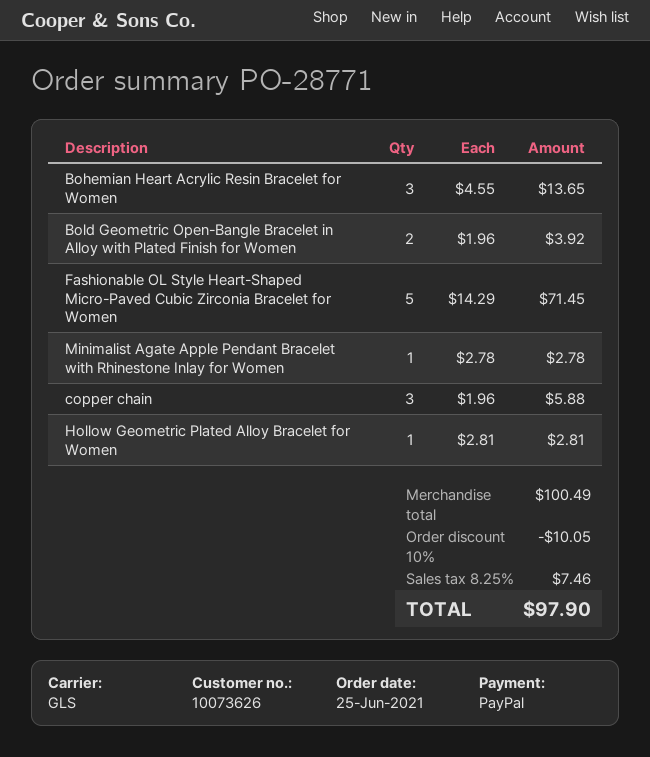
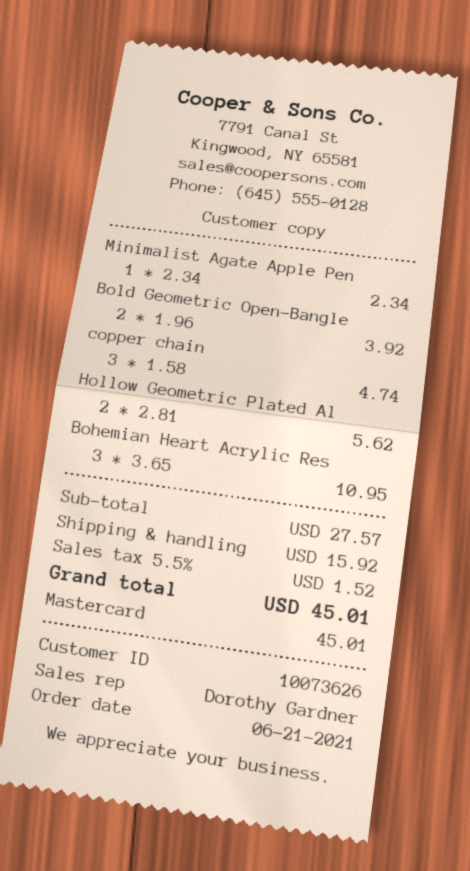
order date: 2021-06-25 -> 2021-06-21
payment method: PayPal -> Mastercard
Bohemian Heart Acrylic Resin Bracelet for Women: 3 x 4.55 = 13.65 -> 3 x 3.65 = 10.95
Fashionable OL Style Heart-Shaped Micro-Paved Cubic Zirconia Bracelet for Women: 5 x 14.29 = 71.45 -> none
Minimalist Agate Apple Pendant Bracelet with Rhinestone Inlay for Women: 1 x 2.78 = 2.78 -> 1 x 2.34 = 2.34
copper chain: 3 x 1.96 = 5.88 -> 3 x 1.58 = 4.74
Hollow Geometric Plated Alloy Bracelet for Women: 1 x 2.81 = 2.81 -> 2 x 2.81 = 5.62
subtotal: 100.49 -> 27.57
discount: 10% = 10.05 -> none
shipping: none -> 15.92
tax: 8.25% = 7.46 -> 5.5% = 1.52
total: 97.90 -> 45.01

